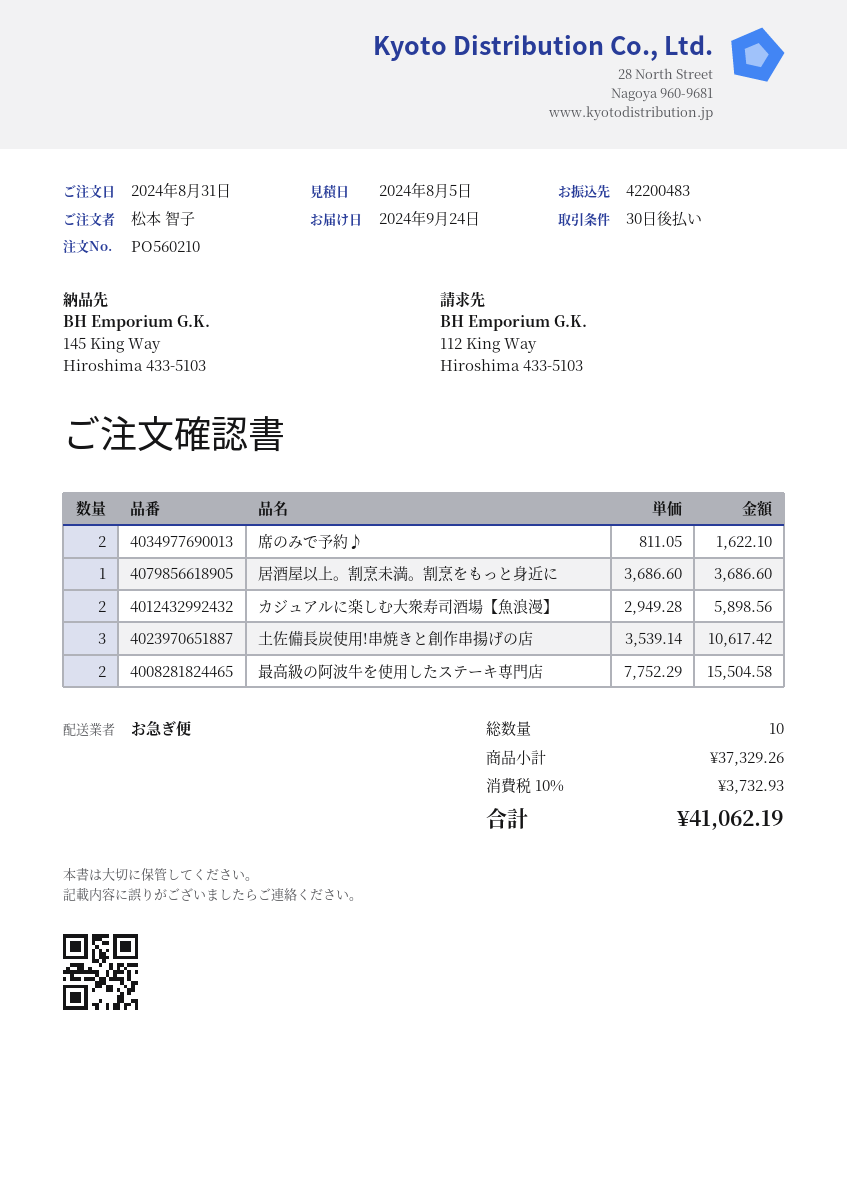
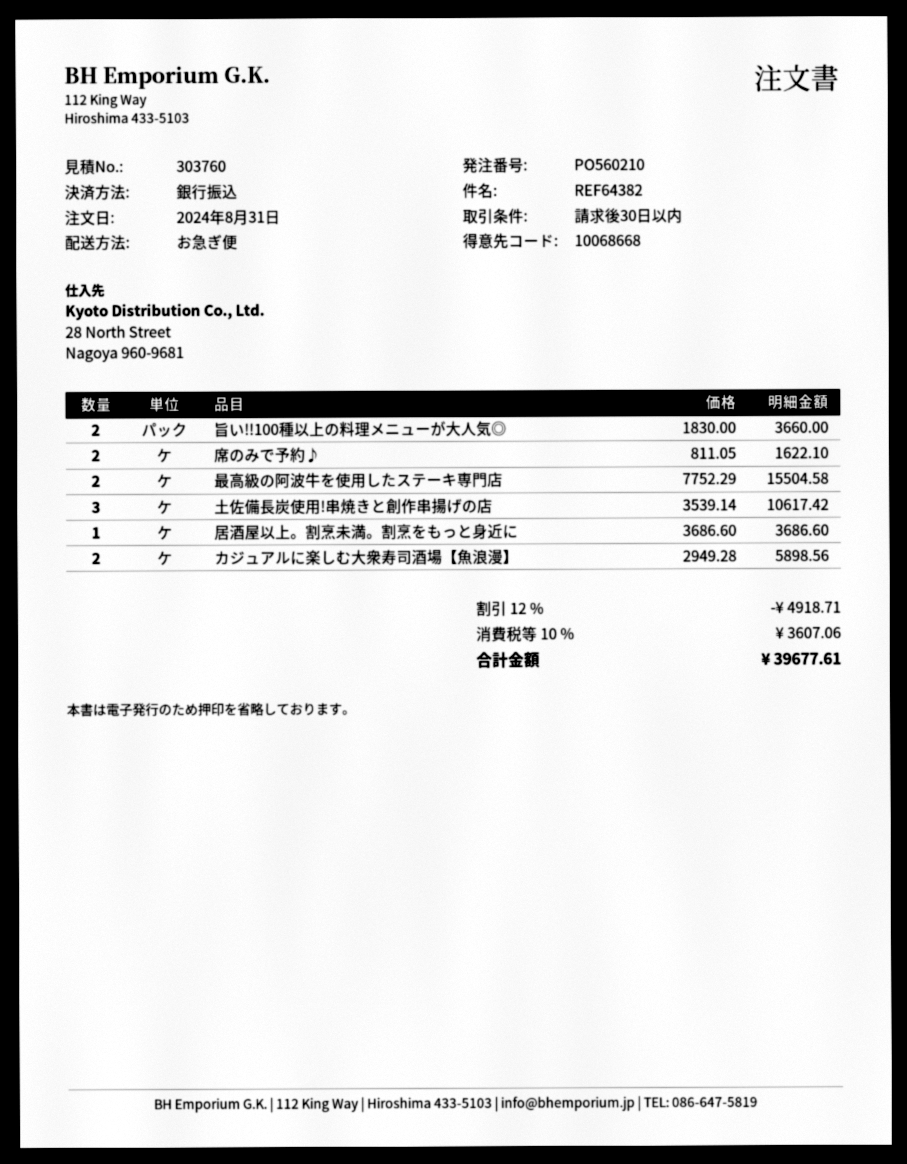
旨い!!100種以上の料理メニューが大人気◎: none -> 2 x 1830.00 = 3660.00
discount: none -> 12% = 4918.71
tax: 10% = 3732.93 -> 10% = 3607.06
total: 41062.19 -> 39677.61

